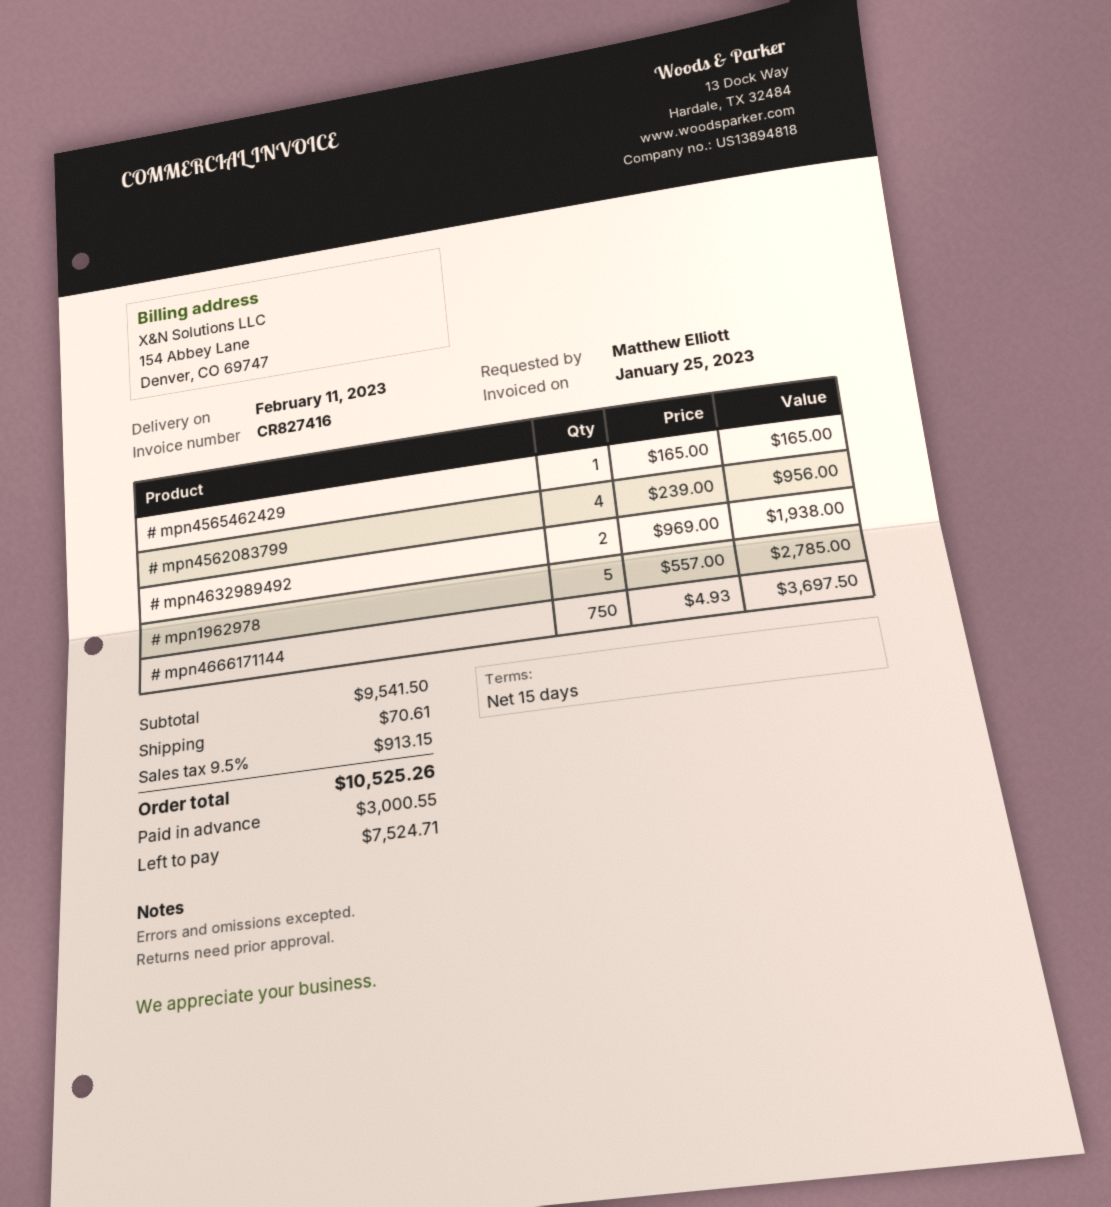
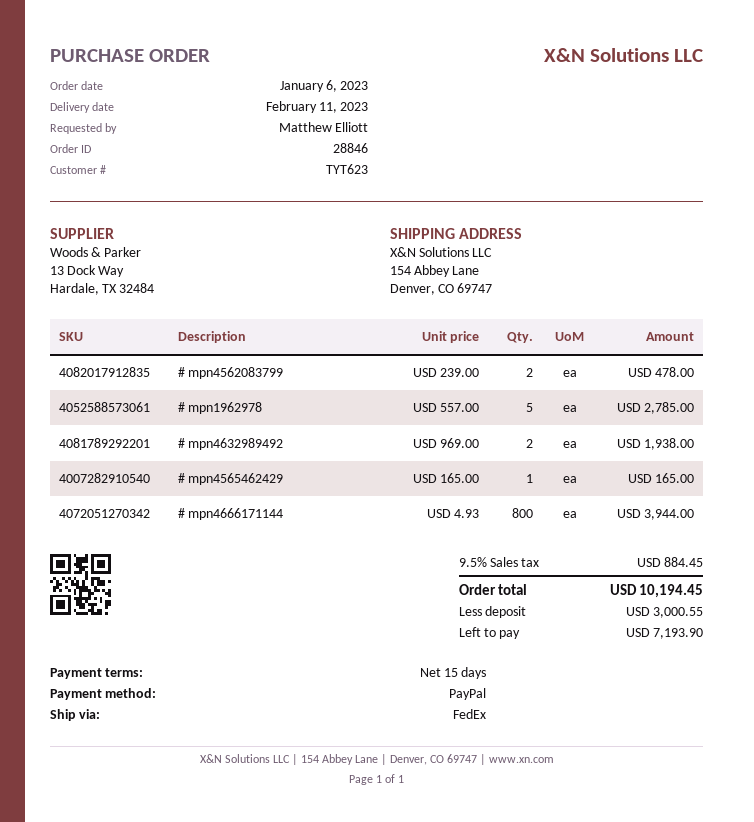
# mpn4562083799: 4 x 239.00 = 956.00 -> 2 x 239.00 = 478.00
# mpn4666171144: 750 x 4.93 = 3697.50 -> 800 x 4.93 = 3944.00
shipping: 70.61 -> none
tax: 9.5% = 913.15 -> 9.5% = 884.45
total: 10525.26 -> 10194.45
balance: 7524.71 -> 7193.90

